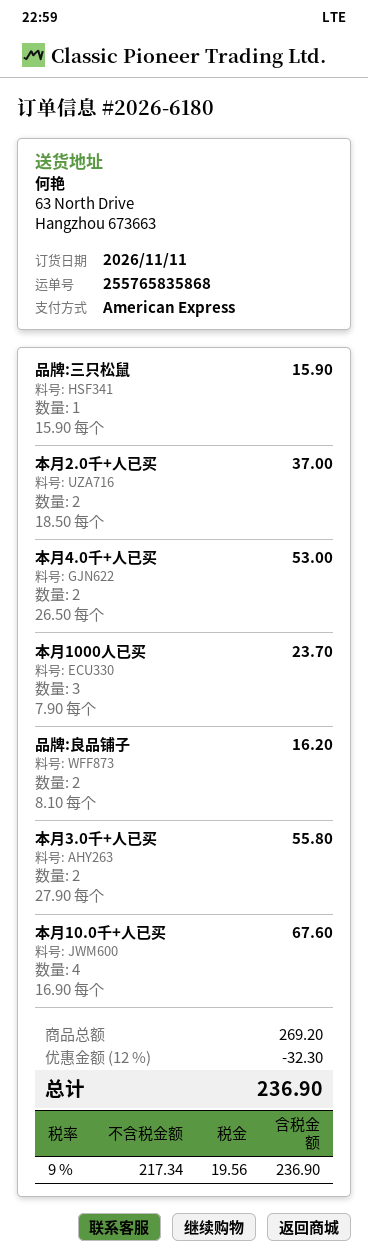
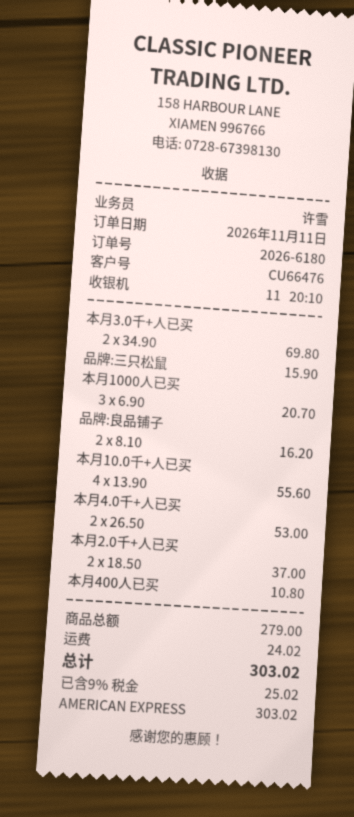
本月1000人已买: 3 x 7.90 = 23.70 -> 3 x 6.90 = 20.70
本月3.0千+人已买: 2 x 27.90 = 55.80 -> 2 x 34.90 = 69.80
本月10.0千+人已买: 4 x 16.90 = 67.60 -> 4 x 13.90 = 55.60
本月400人已买: none -> 1 x 10.80 = 10.80
subtotal: 269.20 -> 279.00
discount: 12% = 32.30 -> none
shipping: none -> 24.02
tax: 9% = 19.56 -> 9% = 25.02
total: 236.90 -> 303.02

